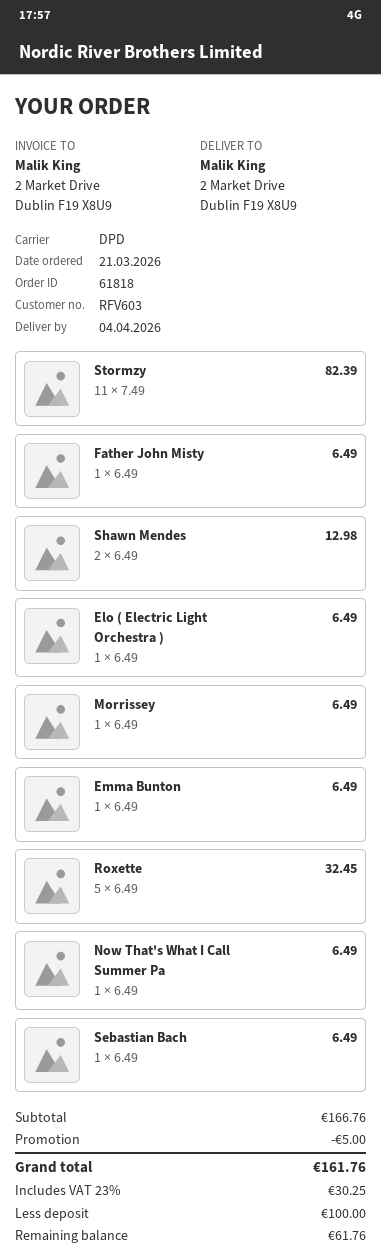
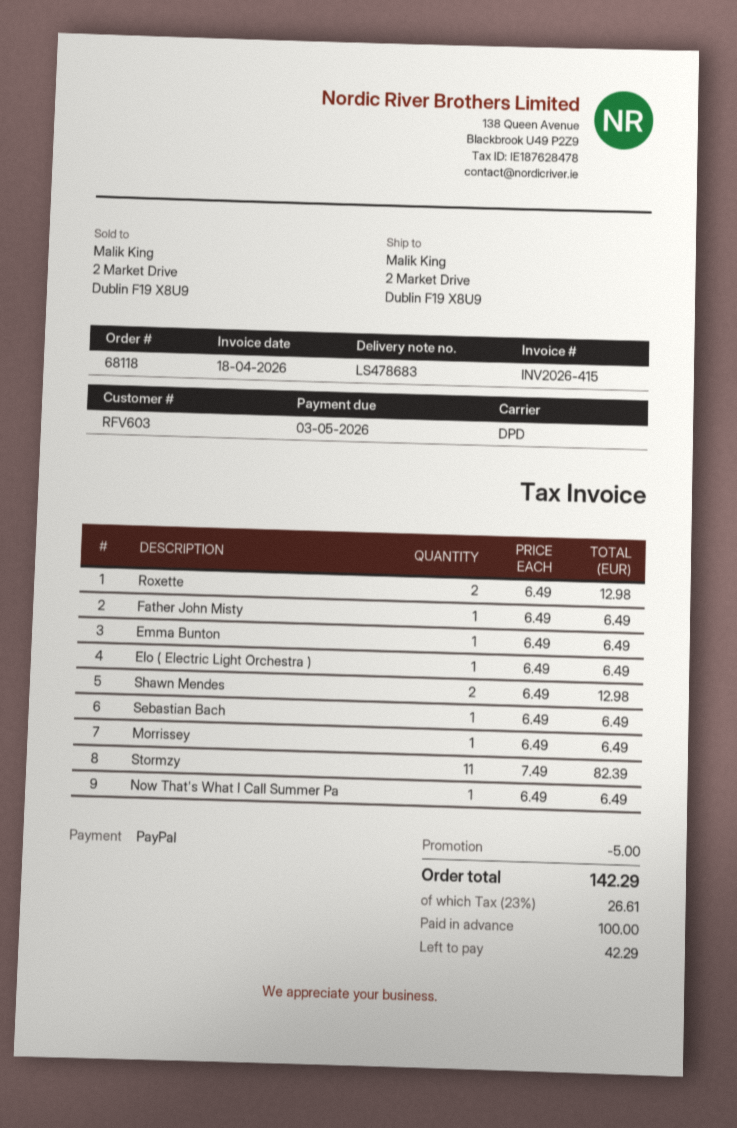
order number: 61818 -> 68118
Roxette: 5 x 6.49 = 32.45 -> 2 x 6.49 = 12.98
tax: 23% = 30.25 -> 23% = 26.61
total: 161.76 -> 142.29
balance: 61.76 -> 42.29

